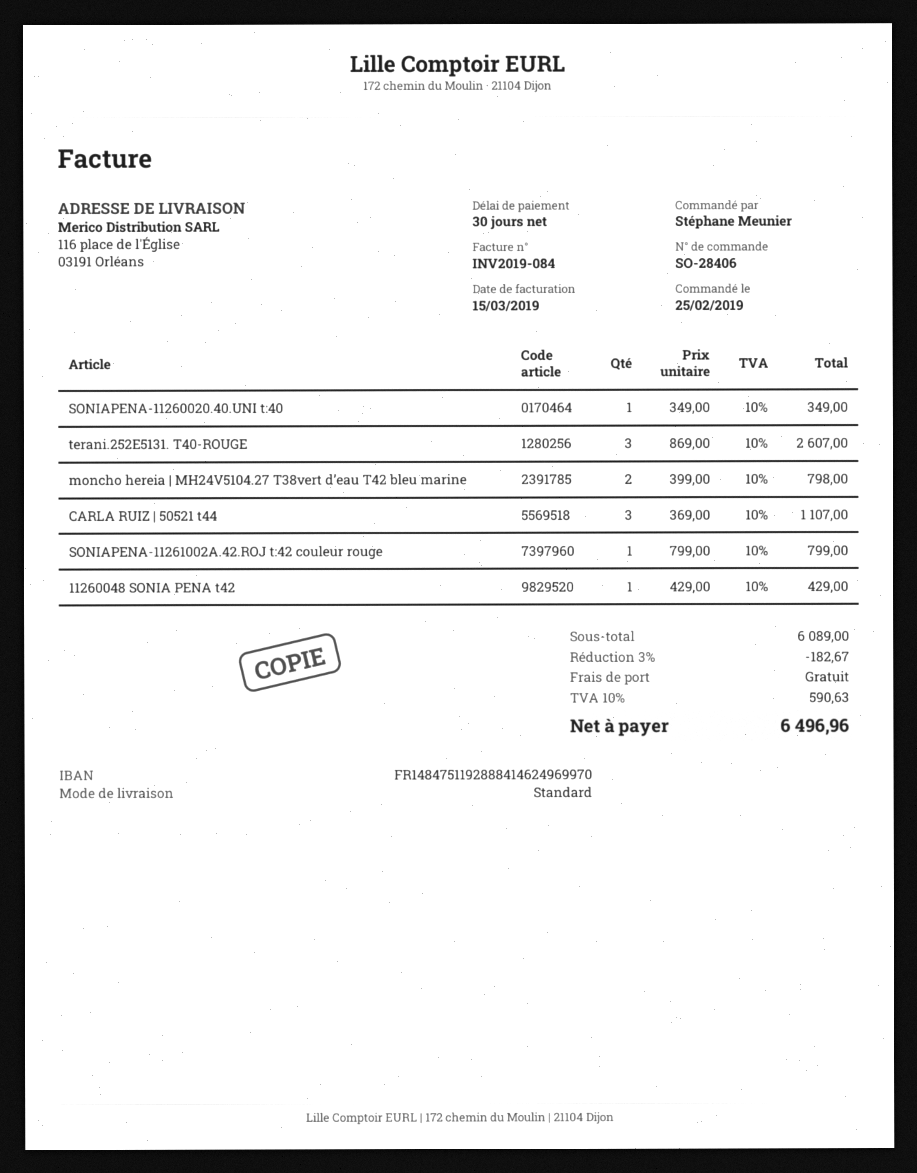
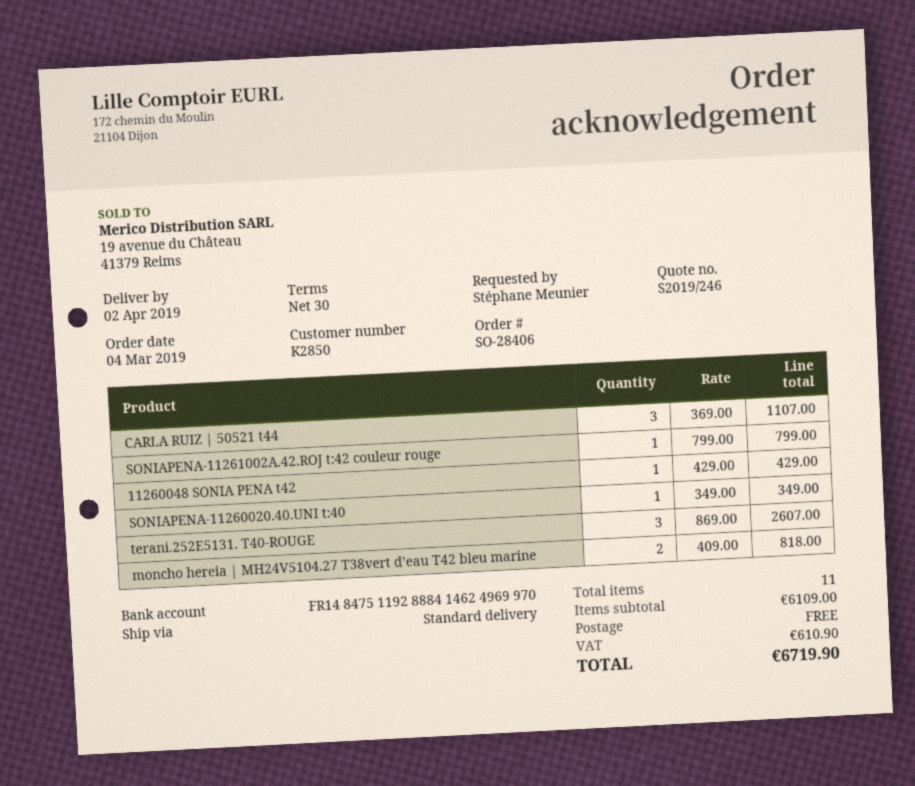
order date: 2019-02-25 -> 2019-03-04
moncho hereia | MH24V5104.27 T38vert d’eau T42 bleu marine: 2 x 399.00 = 798.00 -> 2 x 409.00 = 818.00
subtotal: 6089.00 -> 6109.00
discount: 3% = 182.67 -> none
tax: 590.63 -> 610.90
total: 6496.96 -> 6719.90

